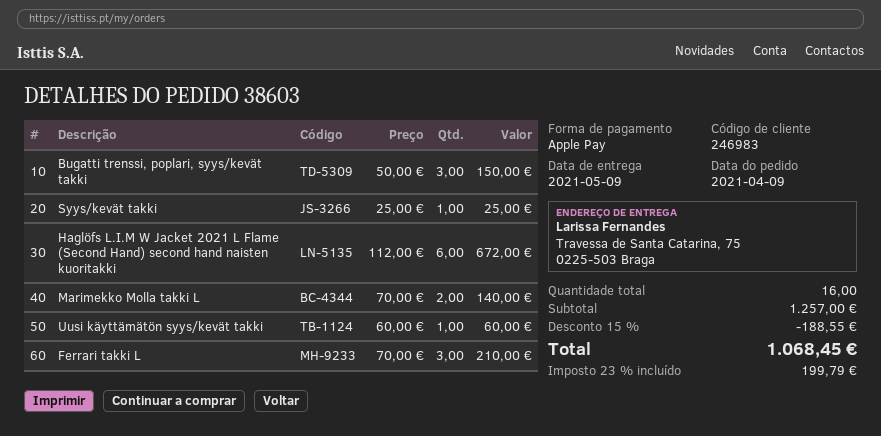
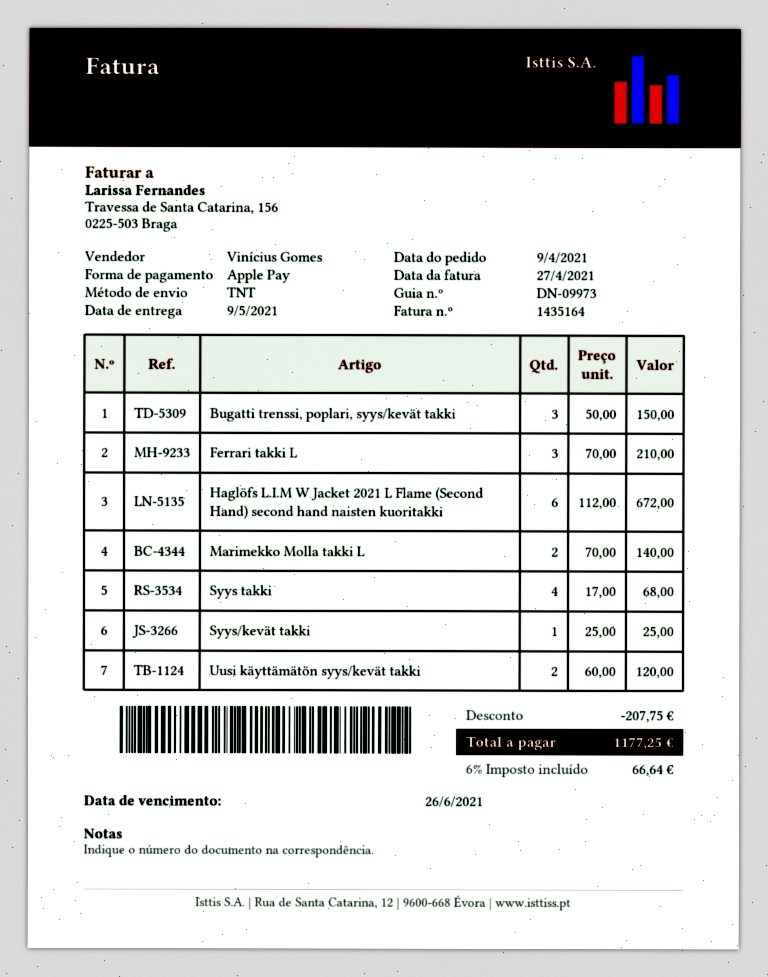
Uusi käyttämätön syys/kevät takki: 1 x 60.00 = 60.00 -> 2 x 60.00 = 120.00
Syys takki: none -> 4 x 17.00 = 68.00
discount: 188.55 -> 207.75
tax: 23% = 199.79 -> 6% = 66.64
total: 1068.45 -> 1177.25

